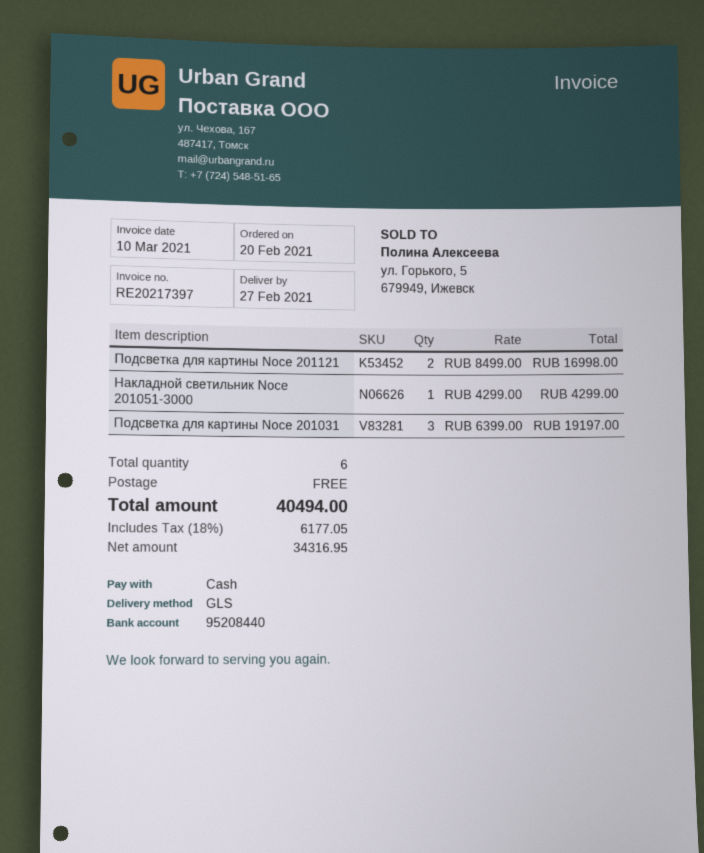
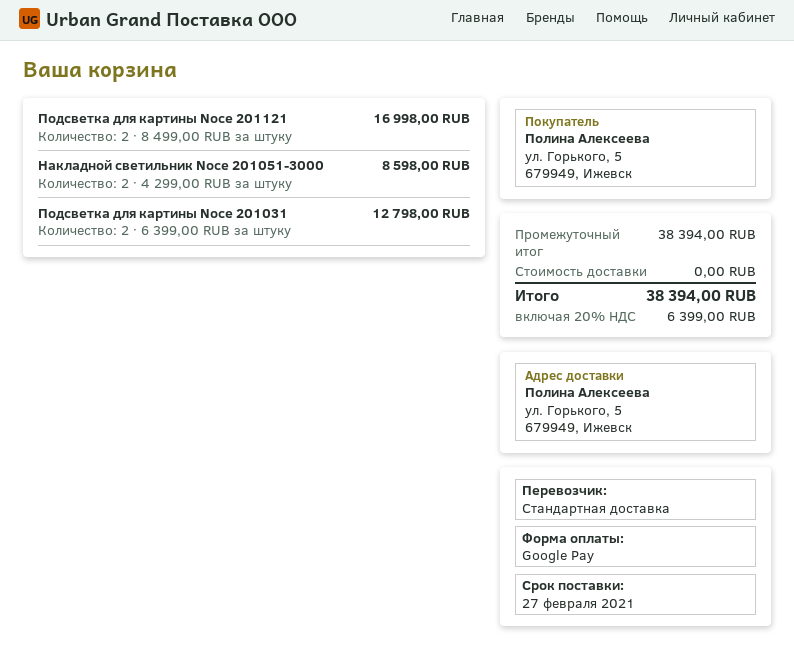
payment method: cash -> Google Pay
shipping method: GLS -> standard
Накладной светильник Noce 201051-3000: 1 x 4299.00 = 4299.00 -> 2 x 4299.00 = 8598.00
Подсветка для картины Noce 201031: 3 x 6399.00 = 19197.00 -> 2 x 6399.00 = 12798.00
tax: 18% = 6177.05 -> 20% = 6399.00
total: 40494.00 -> 38394.00

